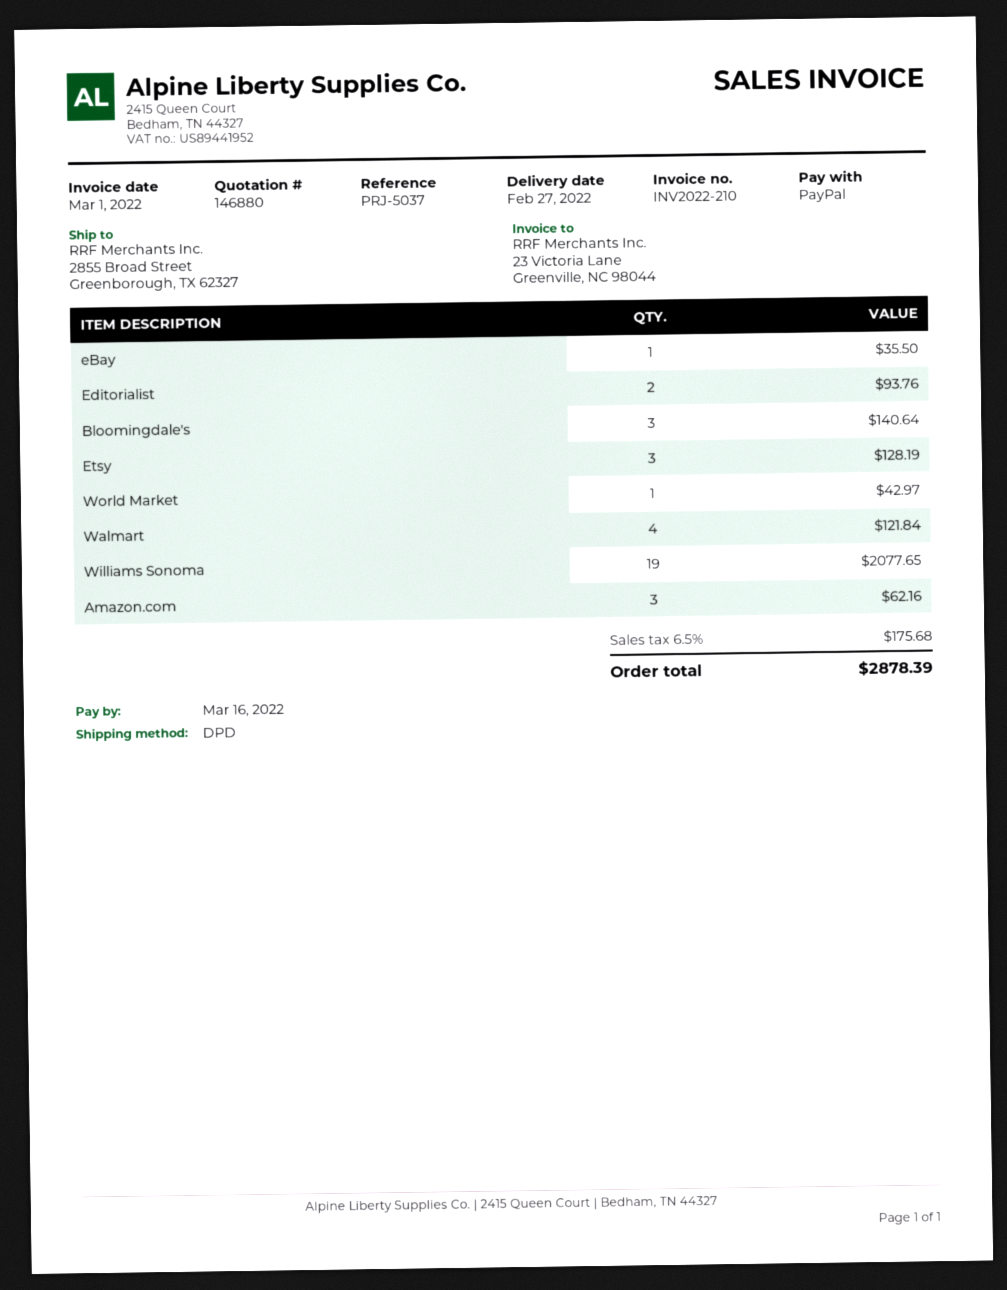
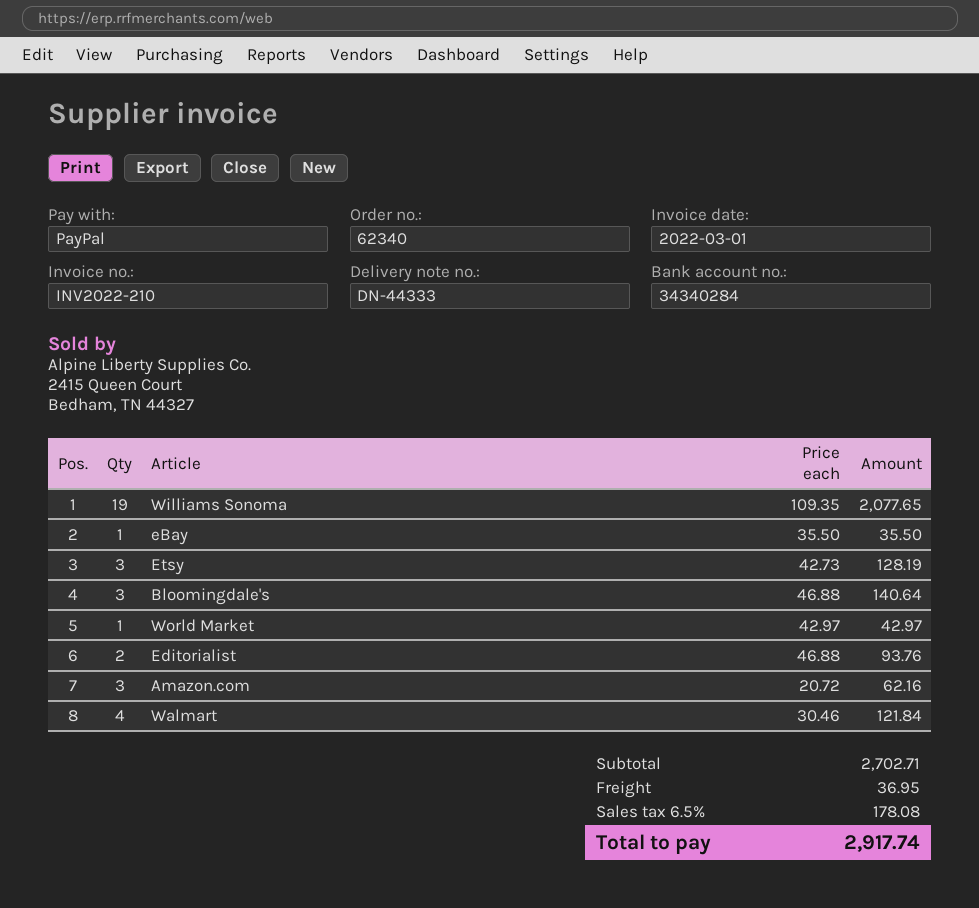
shipping: none -> 36.95
tax: 6.5% = 175.68 -> 6.5% = 178.08
total: 2878.39 -> 2917.74

